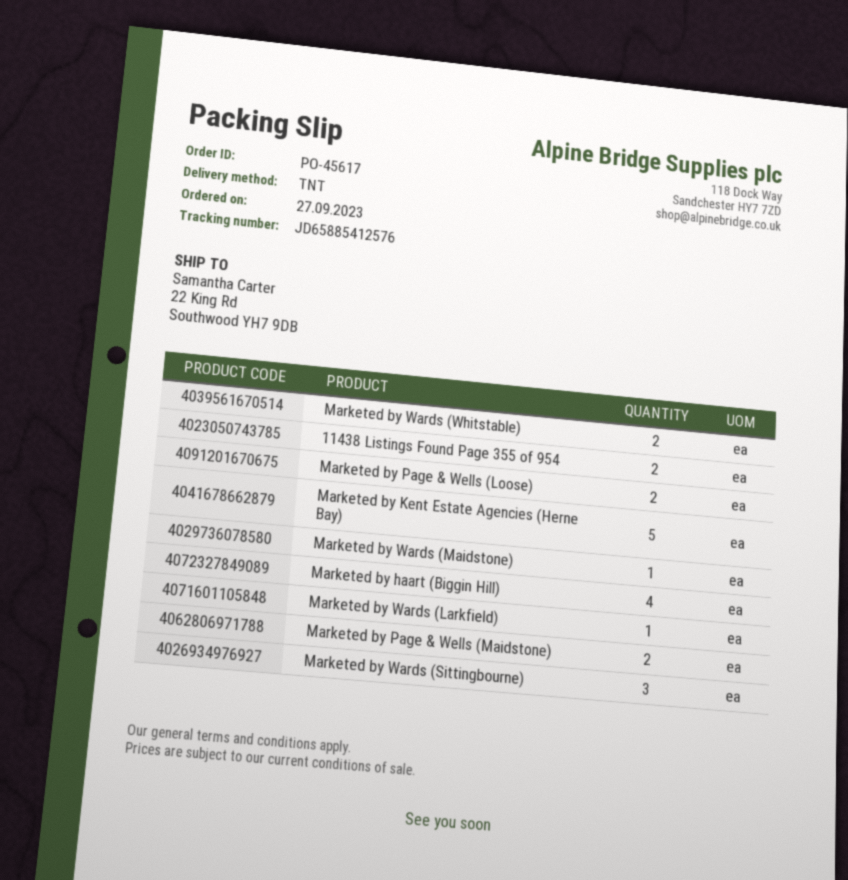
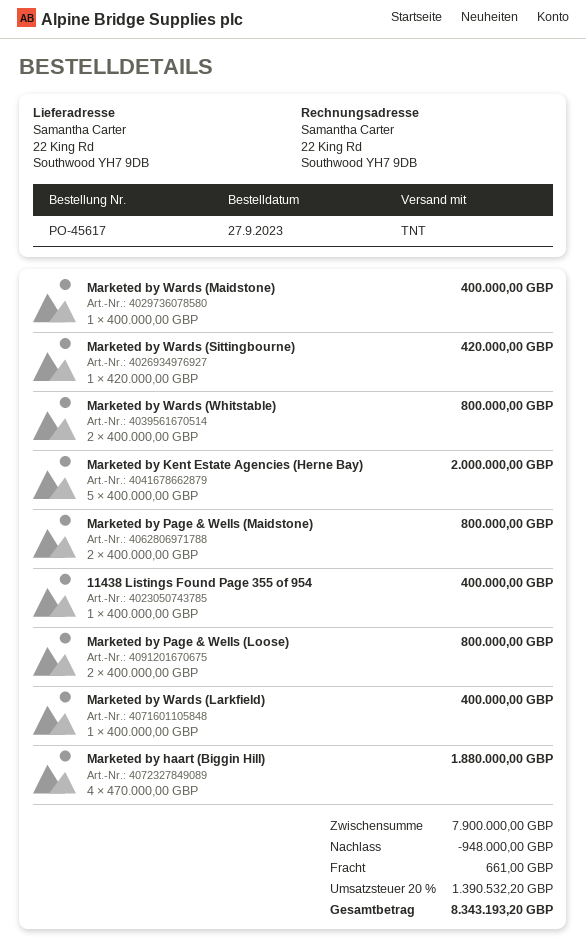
11438 Listings Found Page 355 of 954: 2 -> 1
Marketed by Wards (Sittingbourne): 3 -> 1

